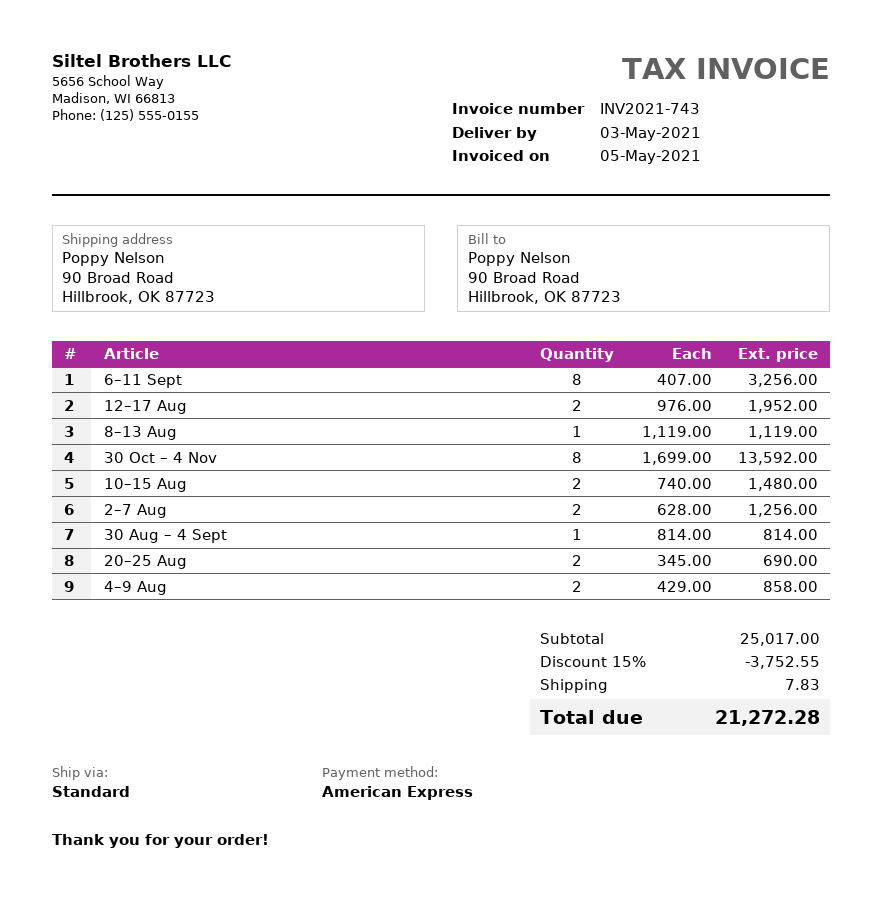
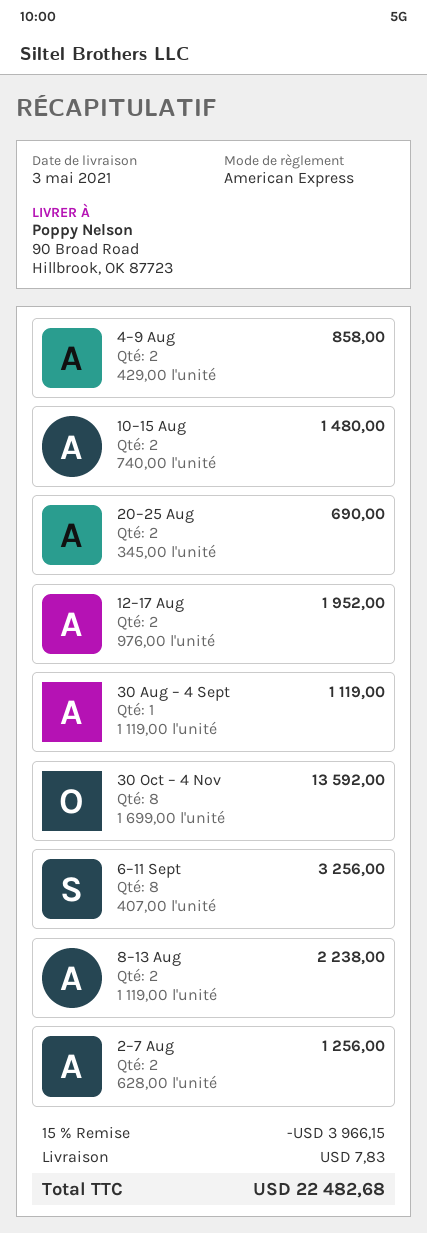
8–13 Aug: 1 x 1119.00 = 1119.00 -> 2 x 1119.00 = 2238.00
30 Aug – 4 Sept: 1 x 814.00 = 814.00 -> 1 x 1119.00 = 1119.00
discount: 15% = 3752.55 -> 15% = 3966.15
total: 21272.28 -> 22482.68

